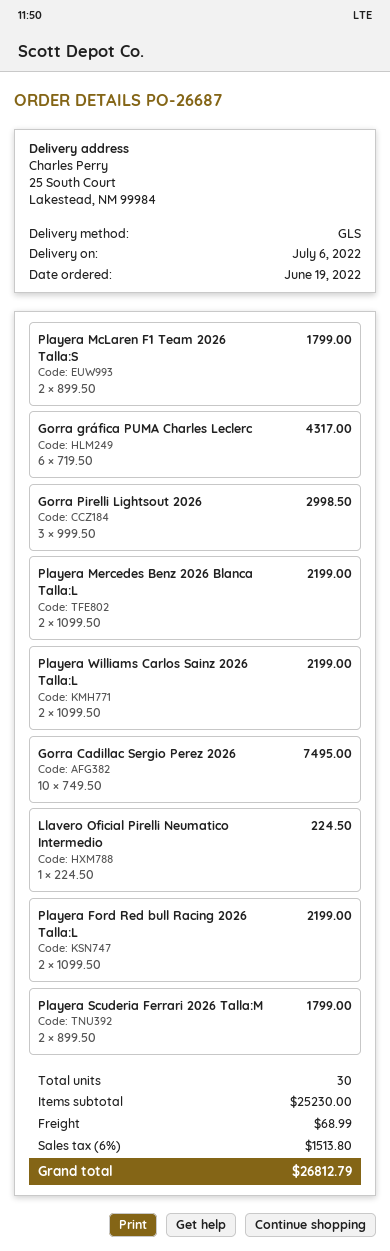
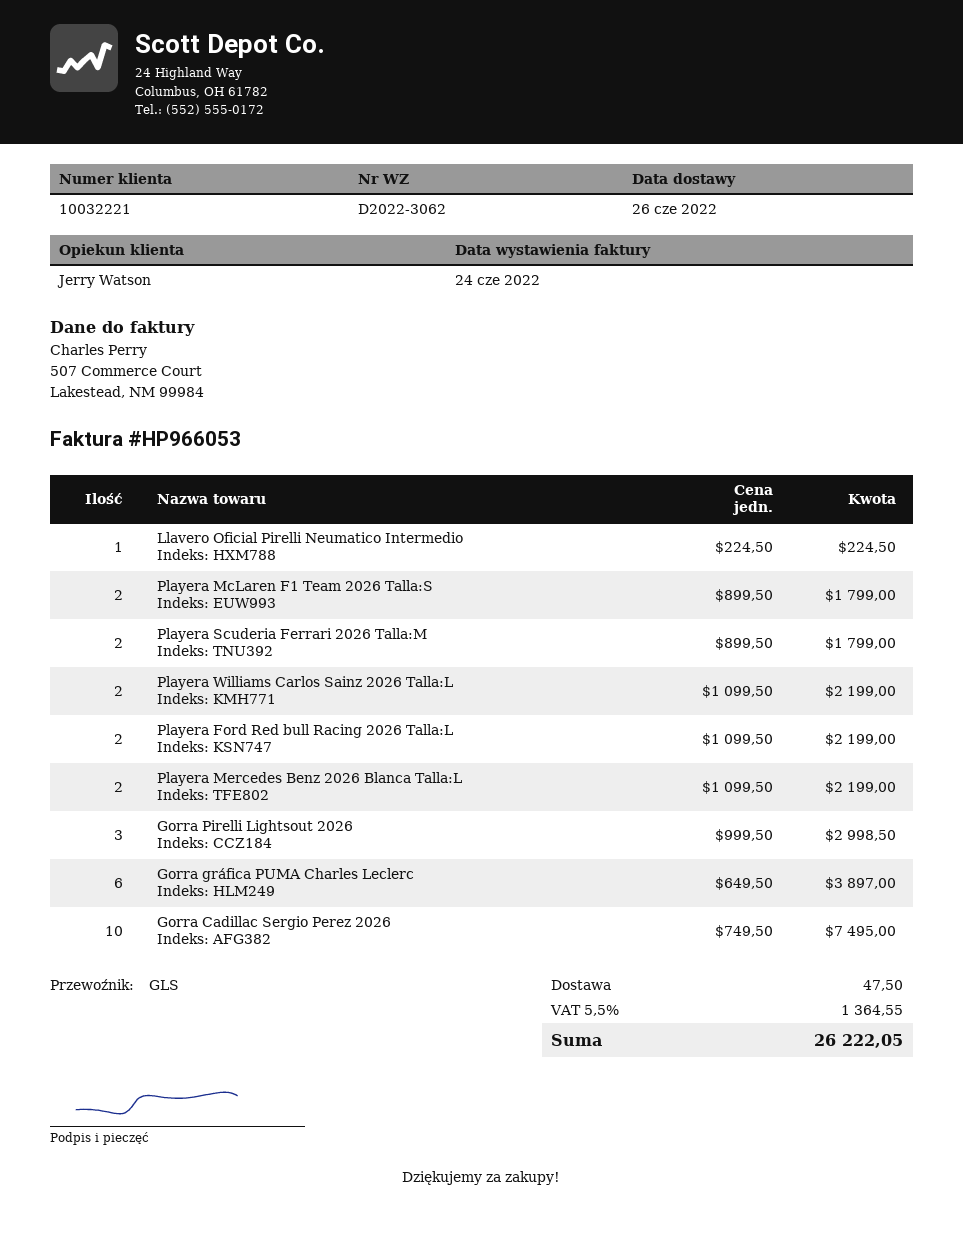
delivery date: 2022-07-06 -> 2022-06-26
Gorra gráfica PUMA Charles Leclerc: 6 x 719.50 = 4317.00 -> 6 x 649.50 = 3897.00
shipping: 68.99 -> 47.50
tax: 6% = 1513.80 -> 5.5% = 1364.55
total: 26812.79 -> 26222.05

